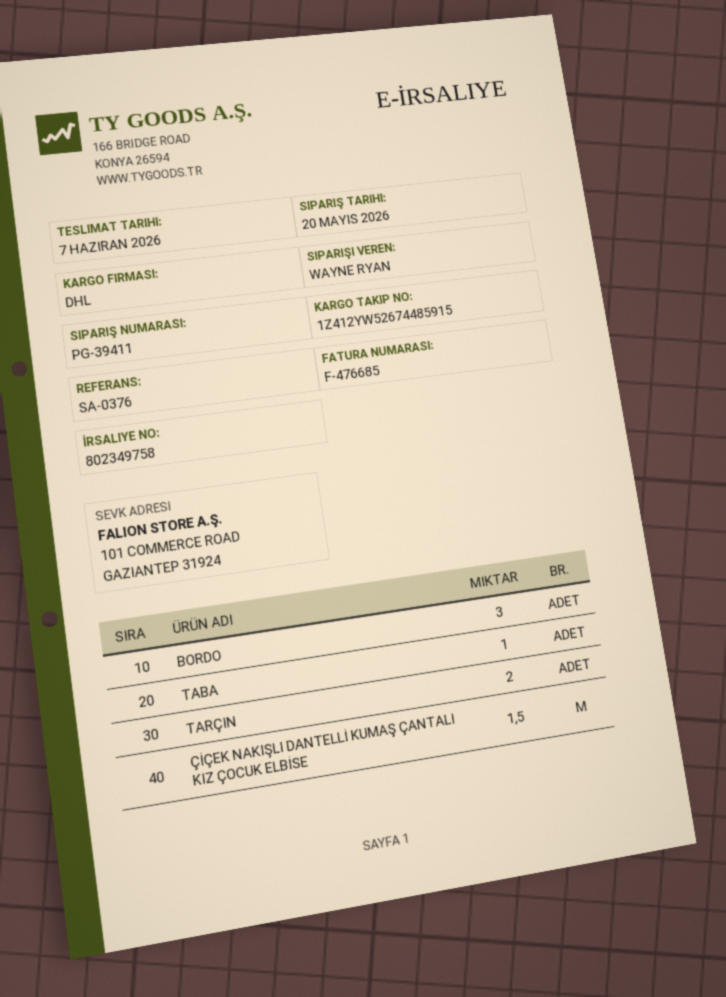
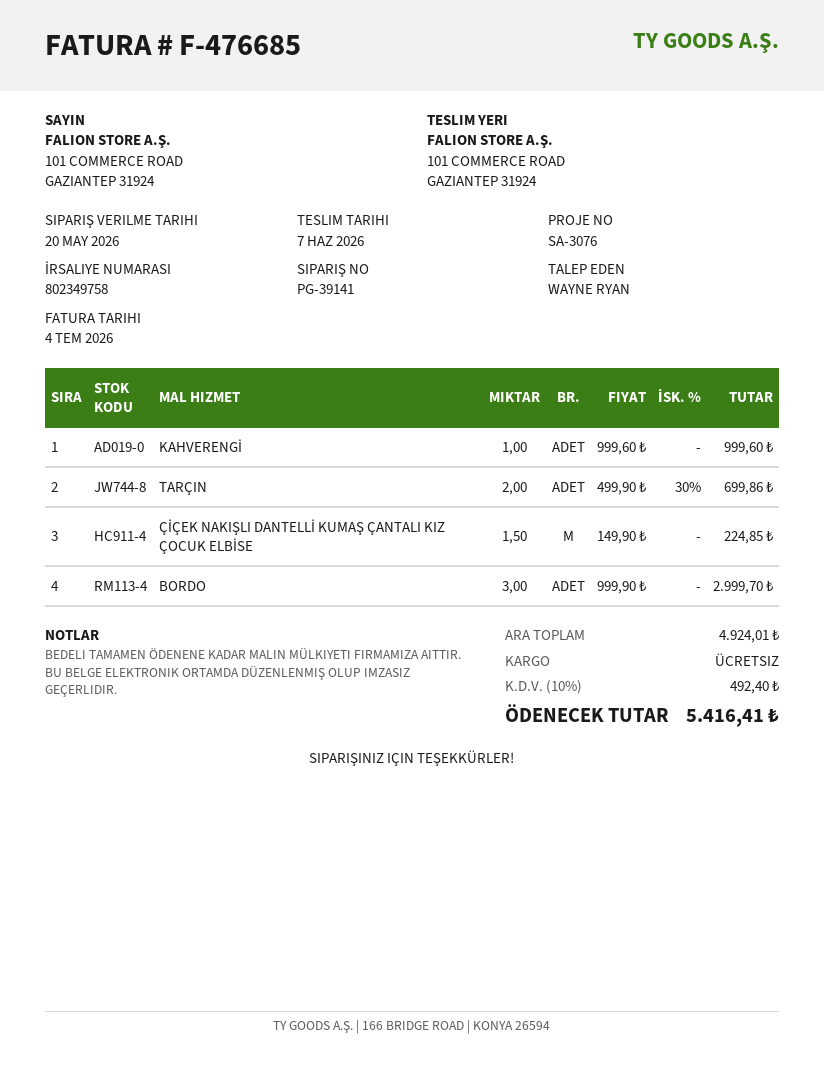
order number: PG-39411 -> PG-39141
reference: SA-0376 -> SA-3076
TABA: 1 -> none
KAHVERENGİ: none -> 1

